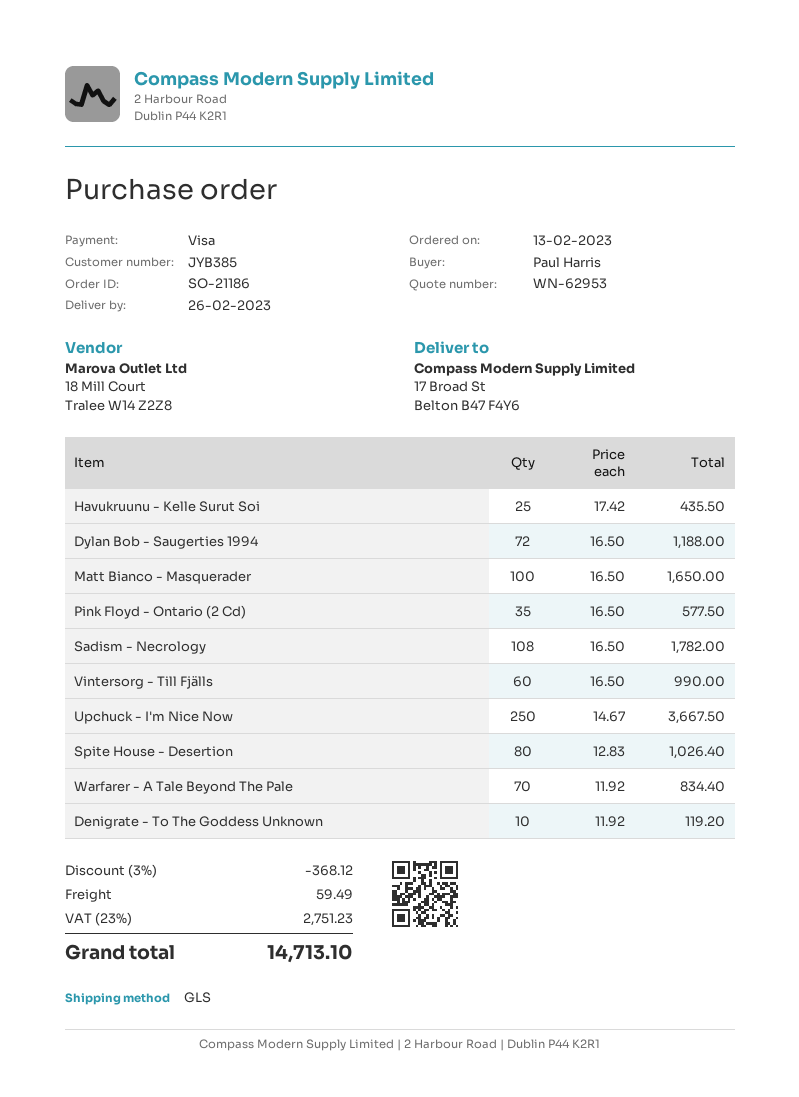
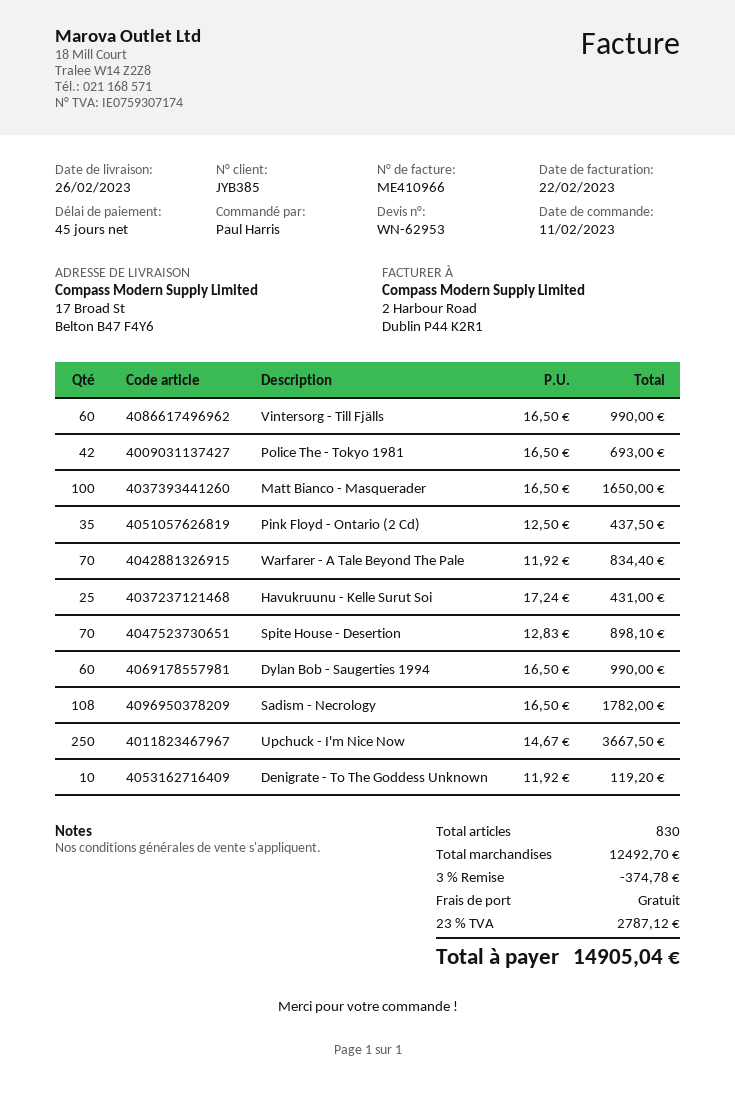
order date: 2023-02-13 -> 2023-02-11
Havukruunu - Kelle Surut Soi: 25 x 17.42 = 435.50 -> 25 x 17.24 = 431.00
Dylan Bob - Saugerties 1994: 72 x 16.50 = 1188.00 -> 60 x 16.50 = 990.00
Pink Floyd - Ontario (2 Cd): 35 x 16.50 = 577.50 -> 35 x 12.50 = 437.50
Spite House - Desertion: 80 x 12.83 = 1026.40 -> 70 x 12.83 = 898.10
Police The - Tokyo 1981: none -> 42 x 16.50 = 693.00
discount: 3% = 368.12 -> 3% = 374.78
shipping: 59.49 -> 0.00
tax: 23% = 2751.23 -> 23% = 2787.12
total: 14713.10 -> 14905.04

